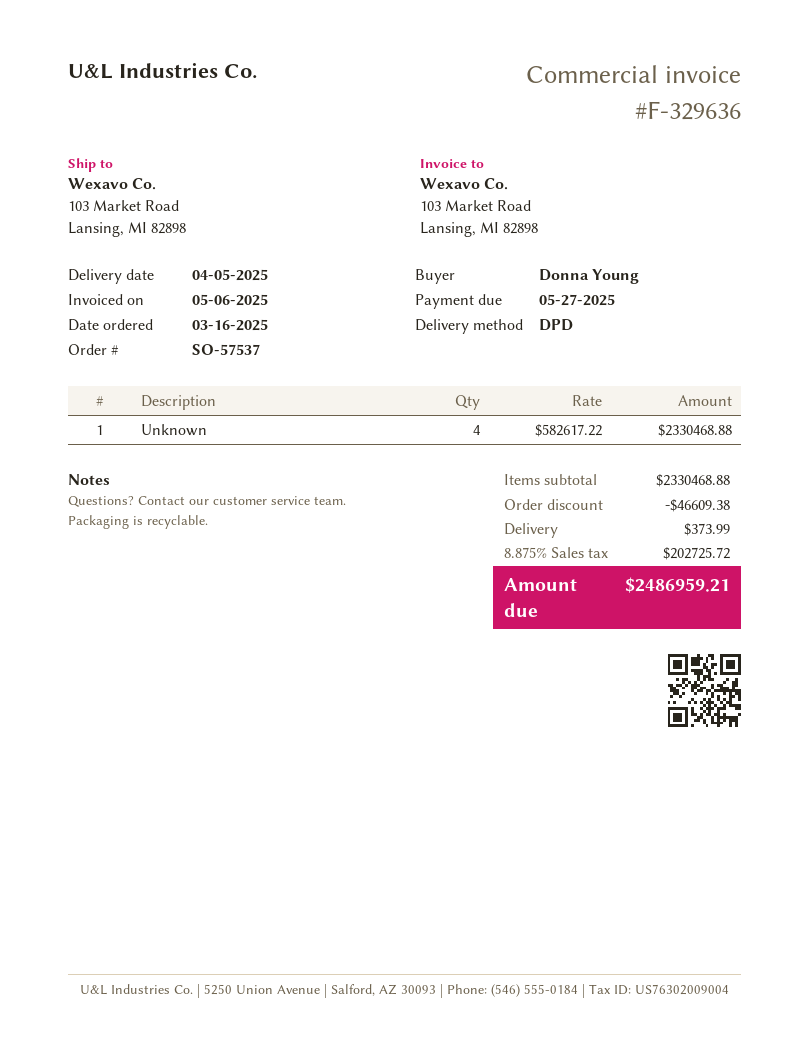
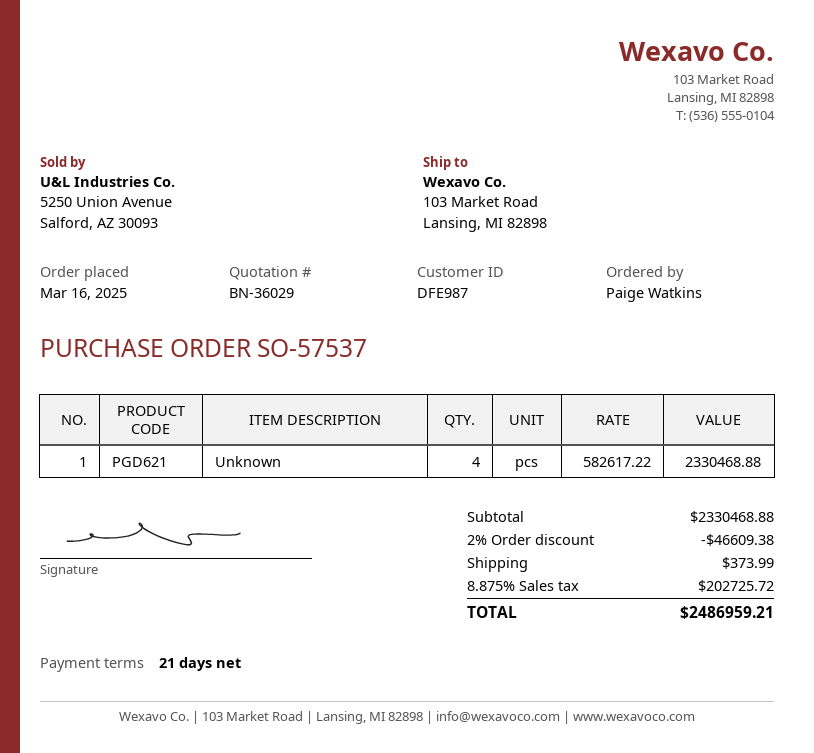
ordered by: Donna Young -> Paige Watkins

